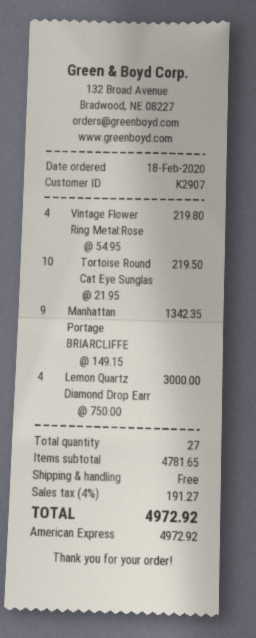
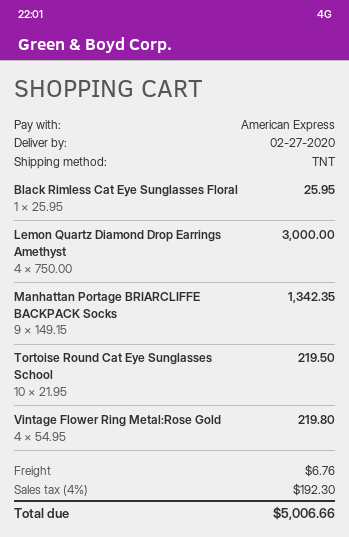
Black Rimless Cat Eye Sunglasses Floral: none -> 1 x 25.95 = 25.95
shipping: 0.00 -> 6.76
tax: 4% = 191.27 -> 4% = 192.30
total: 4972.92 -> 5006.66

